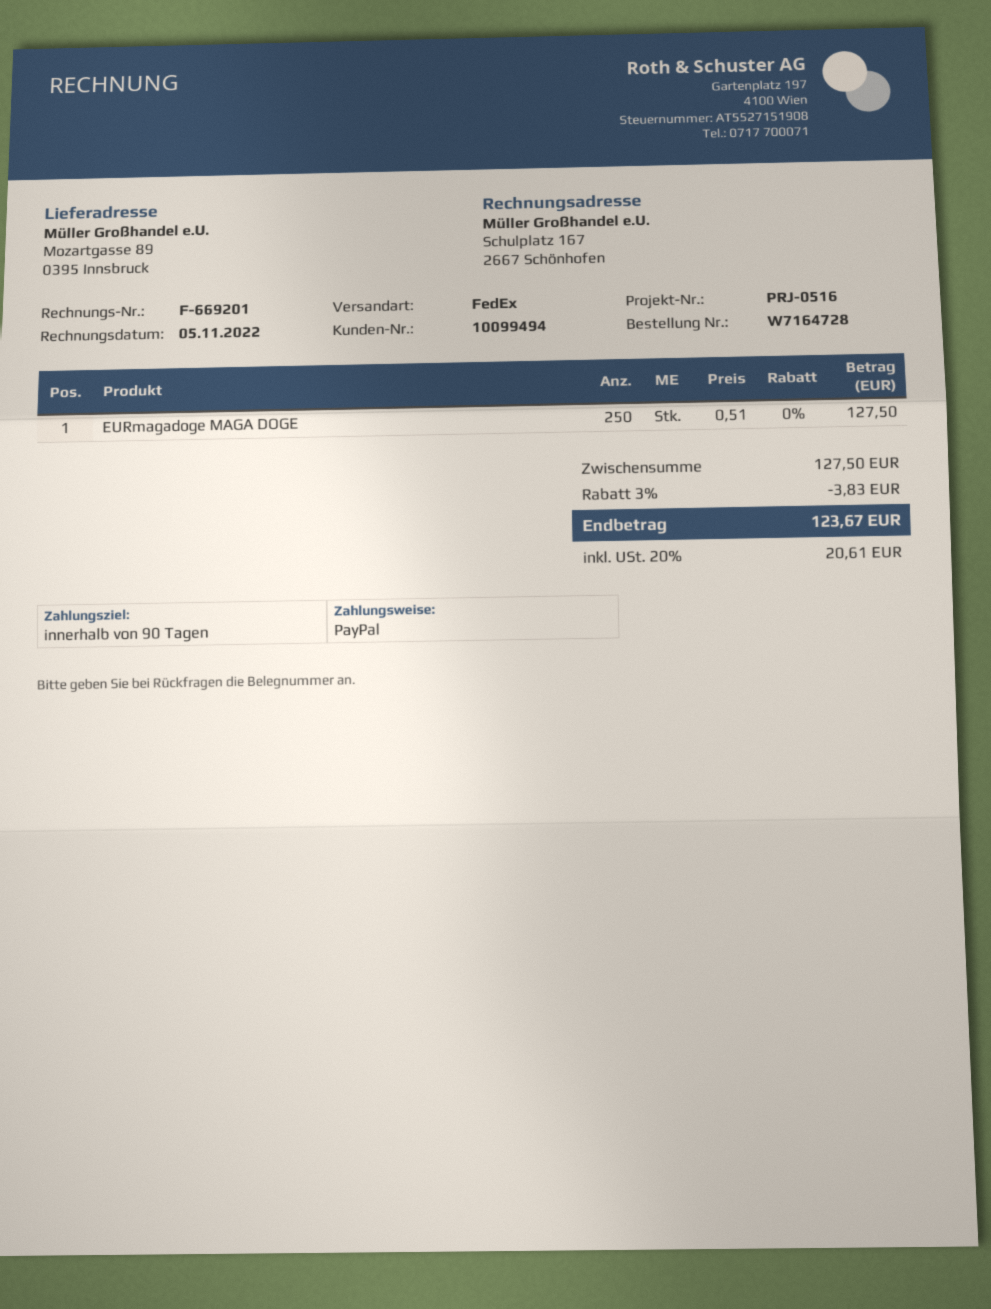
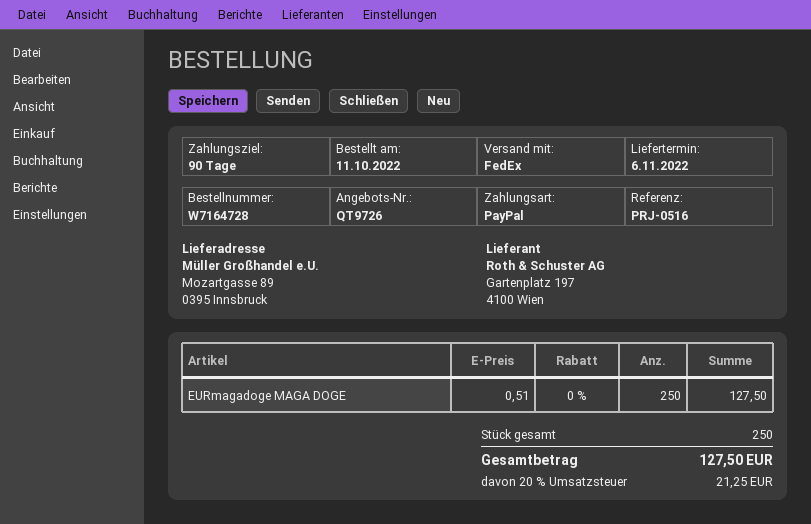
discount: 3% = 3.83 -> none
tax: 20% = 20.61 -> 20% = 21.25
total: 123.67 -> 127.50

